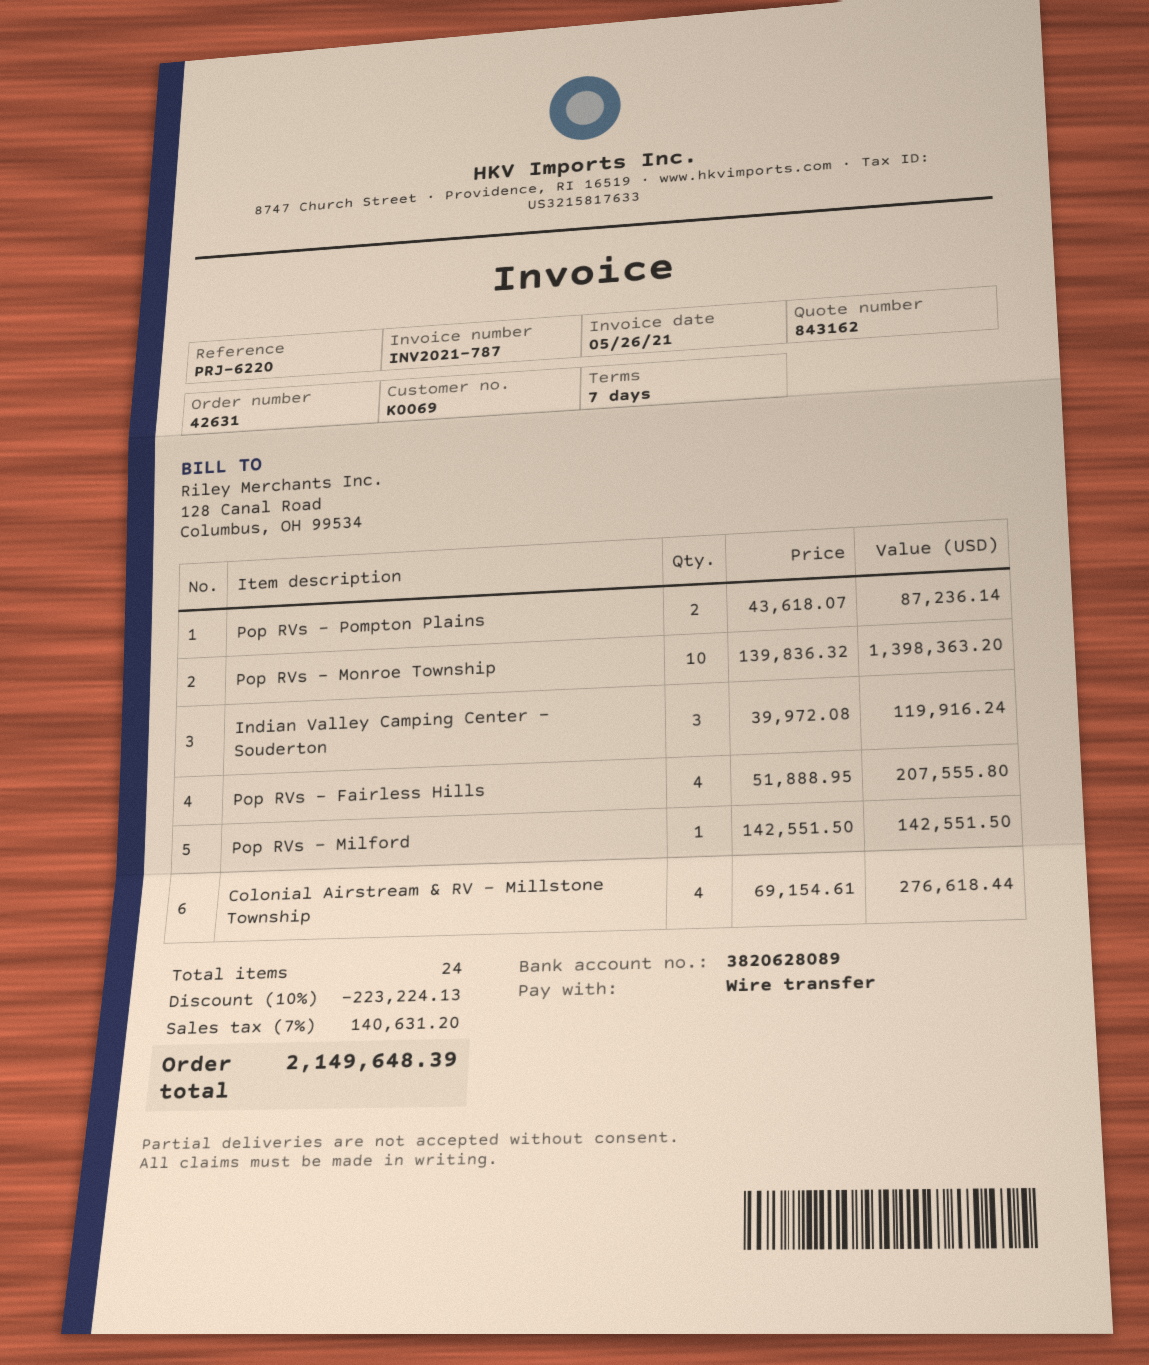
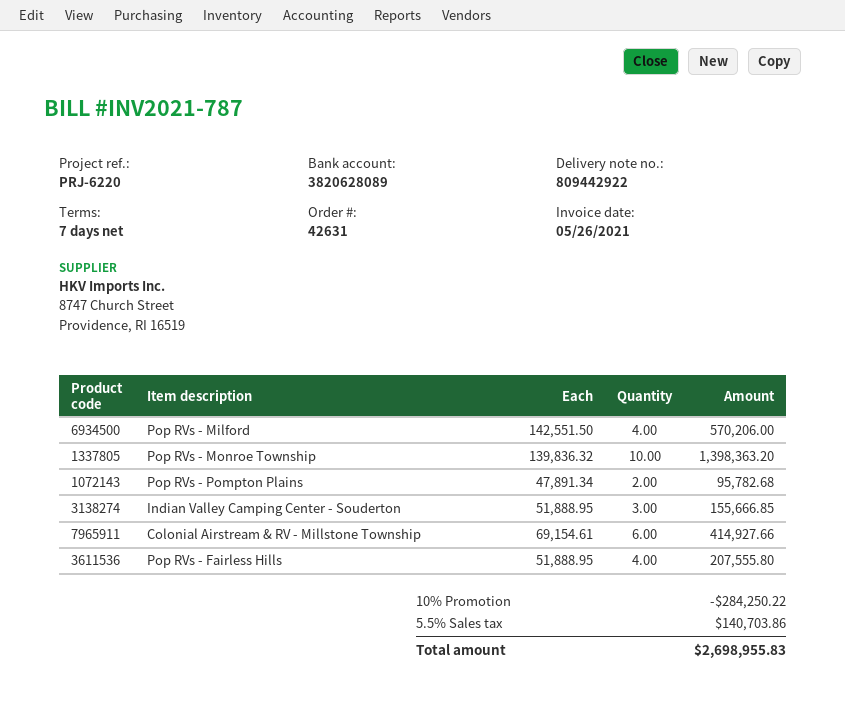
Pop RVs - Pompton Plains: 2 x 43618.07 = 87236.14 -> 2 x 47891.34 = 95782.68
Indian Valley Camping Center - Souderton: 3 x 39972.08 = 119916.24 -> 3 x 51888.95 = 155666.85
Pop RVs - Milford: 1 x 142551.50 = 142551.50 -> 4 x 142551.50 = 570206.00
Colonial Airstream & RV - Millstone Township: 4 x 69154.61 = 276618.44 -> 6 x 69154.61 = 414927.66
discount: 10% = 223224.13 -> 10% = 284250.22
tax: 7% = 140631.20 -> 5.5% = 140703.86
total: 2149648.39 -> 2698955.83

